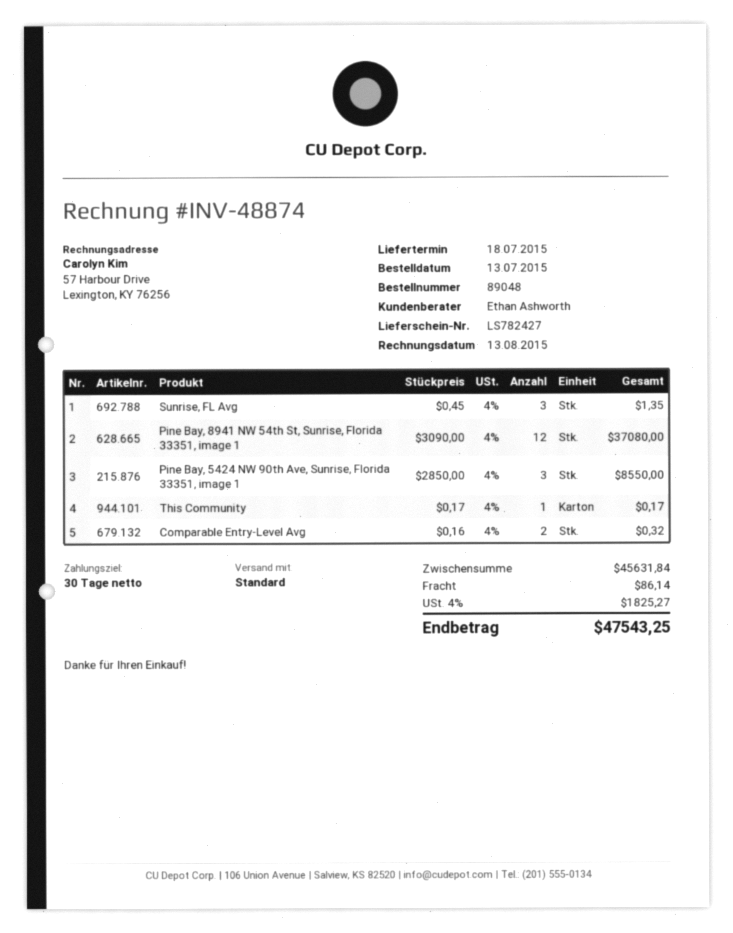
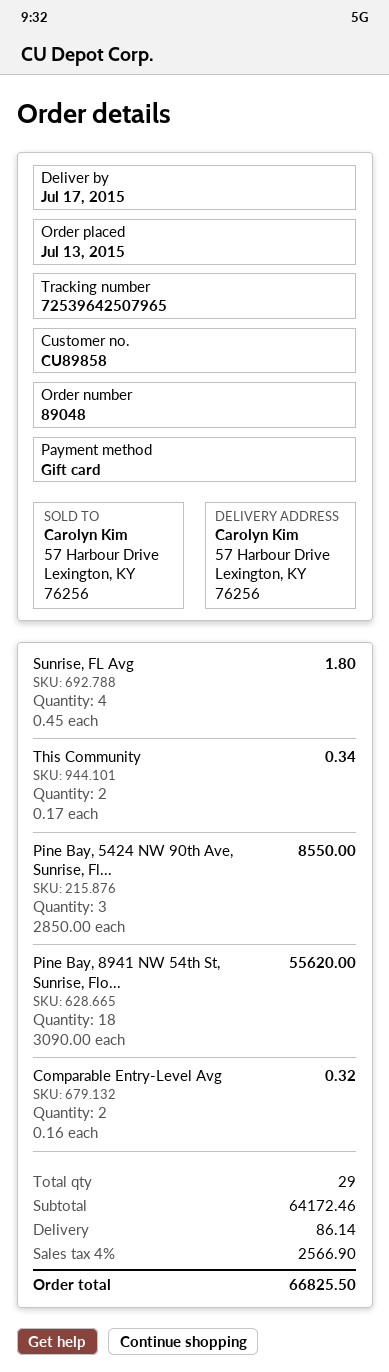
delivery date: 2015-07-18 -> 2015-07-17
Sunrise, FL Avg: 3 x 0.45 = 1.35 -> 4 x 0.45 = 1.80
Pine Bay, 8941 NW 54th St, Sunrise, Florida 33351, image 1: 12 x 3090.00 = 37080.00 -> 18 x 3090.00 = 55620.00
This Community: 1 x 0.17 = 0.17 -> 2 x 0.17 = 0.34
subtotal: 45631.84 -> 64172.46
tax: 4% = 1825.27 -> 4% = 2566.90
total: 47543.25 -> 66825.50

